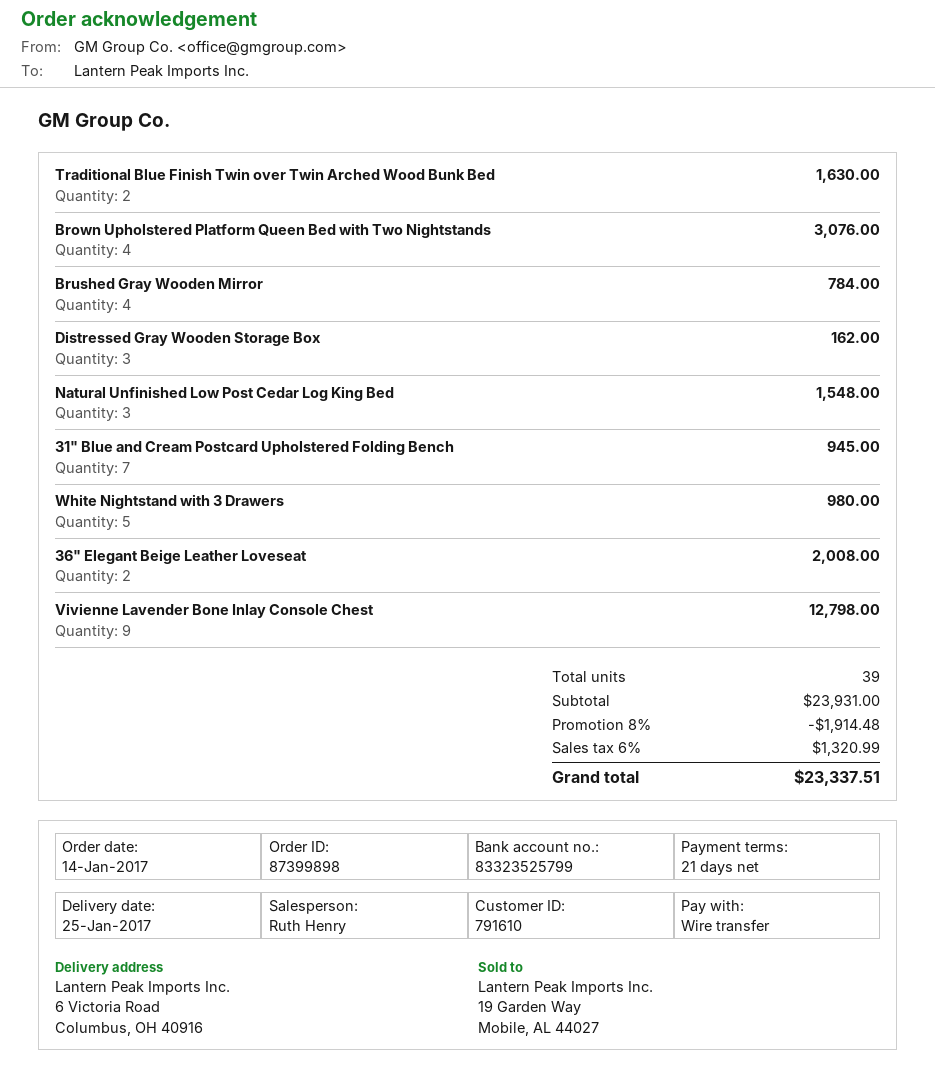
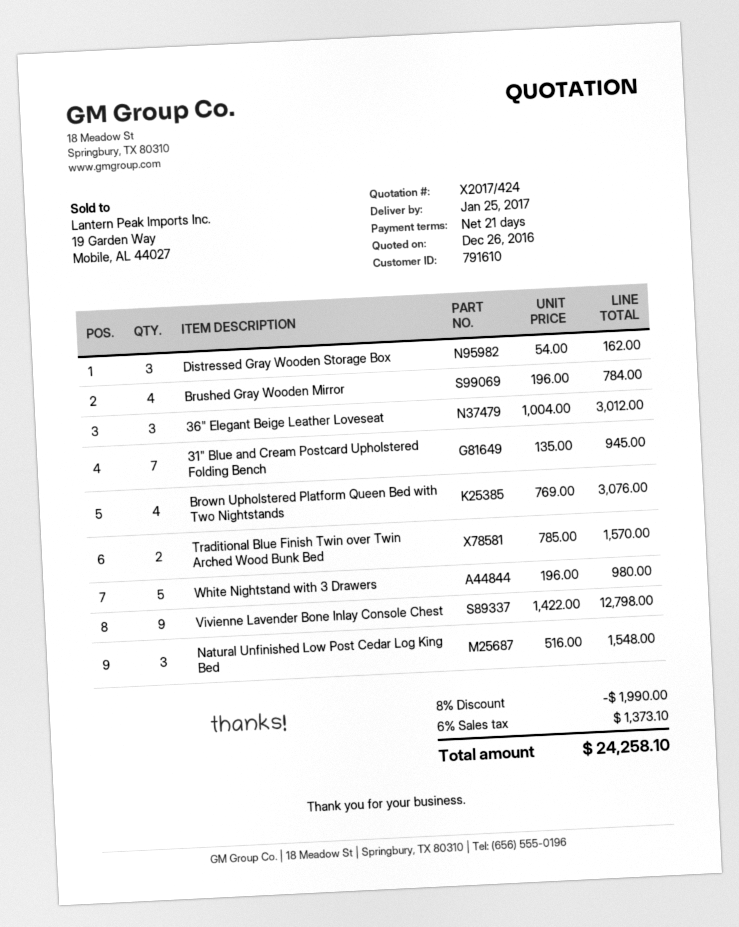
Traditional Blue Finish Twin over Twin Arched Wood Bunk Bed: 2 for 1630.00 -> 2 for 1570.00
36" Elegant Beige Leather Loveseat: 2 for 2008.00 -> 3 for 3012.00
discount: 8% = 1914.48 -> 8% = 1990.00
tax: 6% = 1320.99 -> 6% = 1373.10
total: 23337.51 -> 24258.10

